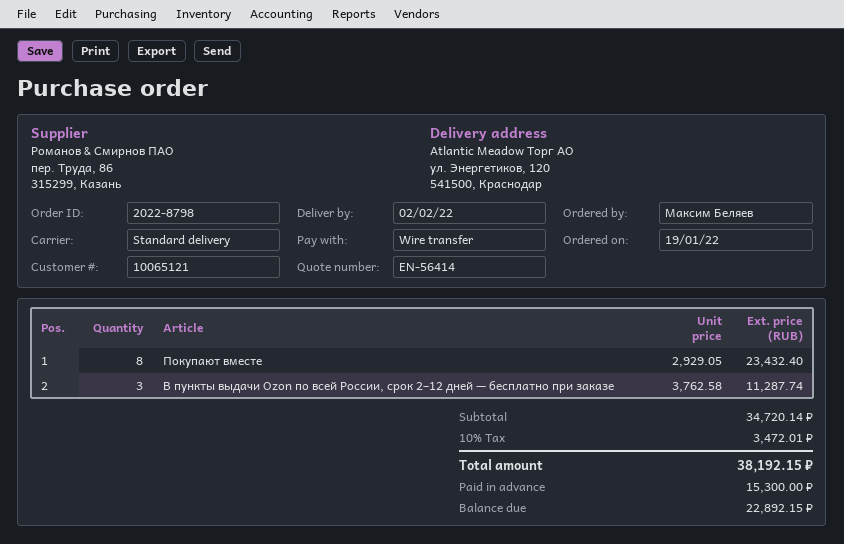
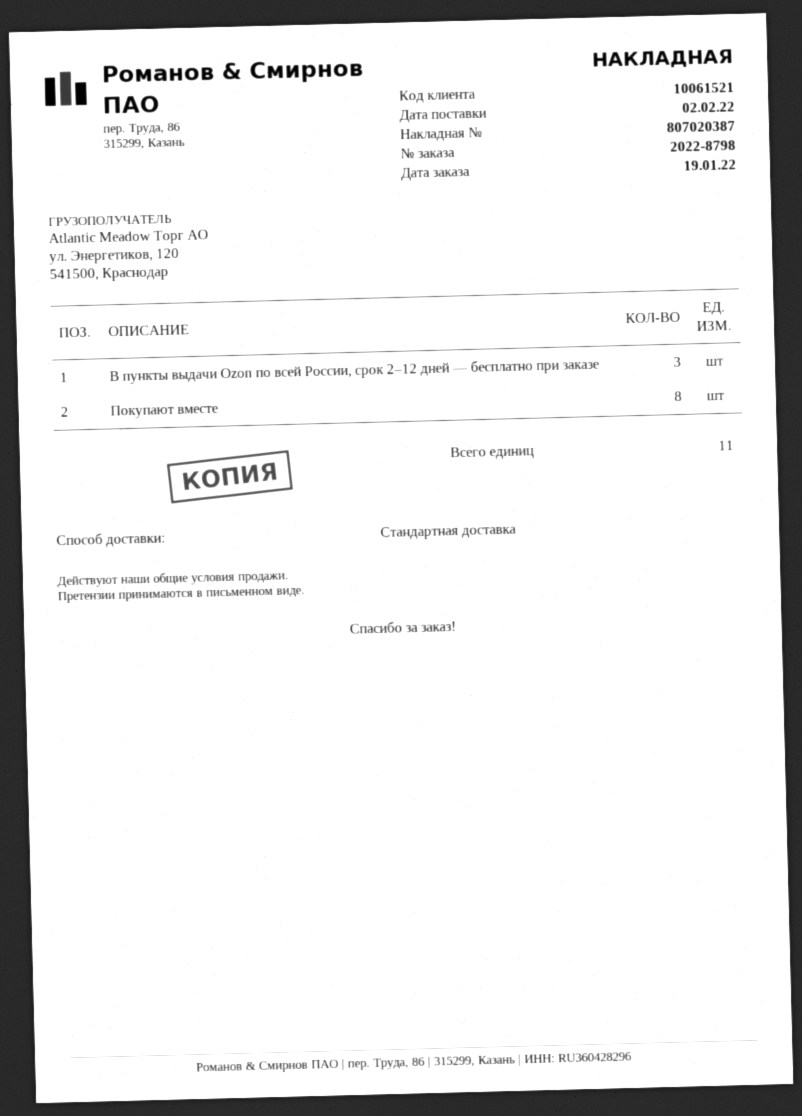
customer number: 10065121 -> 10061521

